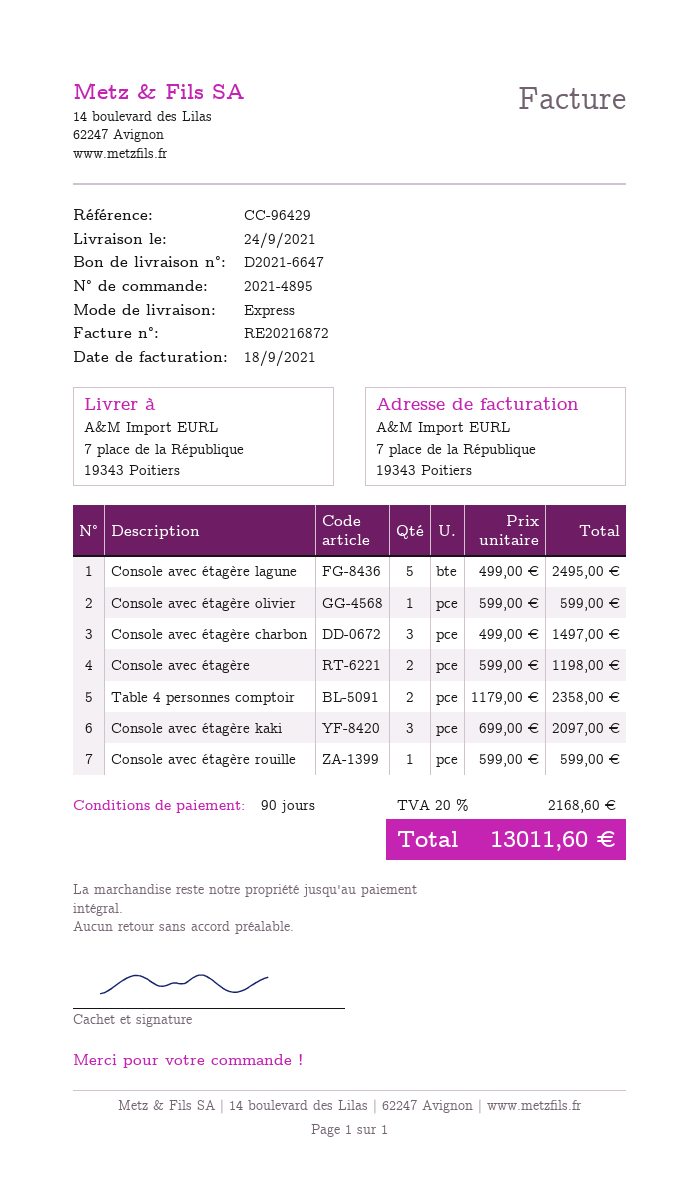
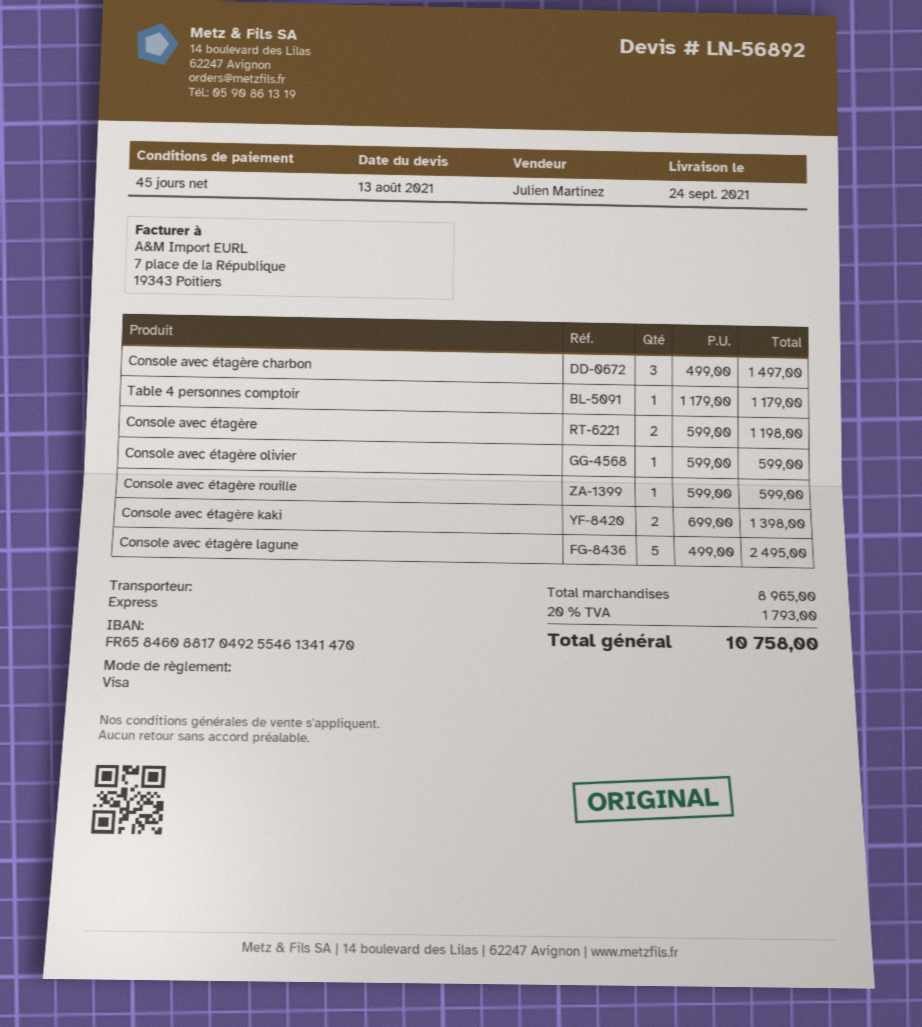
payment terms: 90 days -> 45 days
Table 4 personnes comptoir: 2 x 1179.00 = 2358.00 -> 1 x 1179.00 = 1179.00
Console avec étagère kaki: 3 x 699.00 = 2097.00 -> 2 x 699.00 = 1398.00
tax: 20% = 2168.60 -> 20% = 1793.00
total: 13011.60 -> 10758.00

